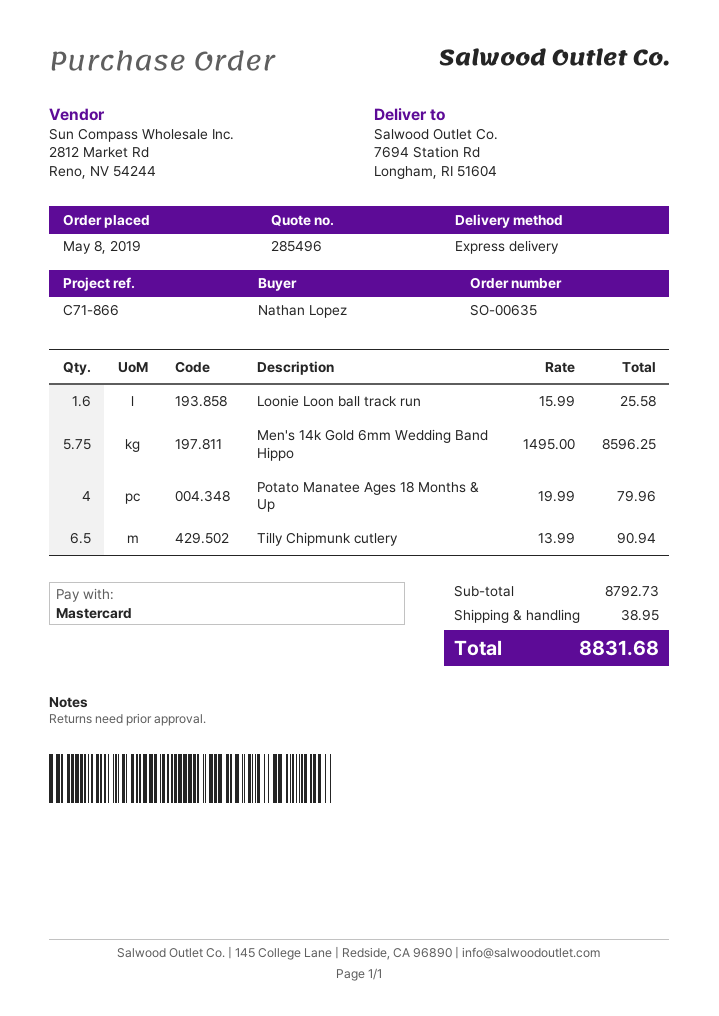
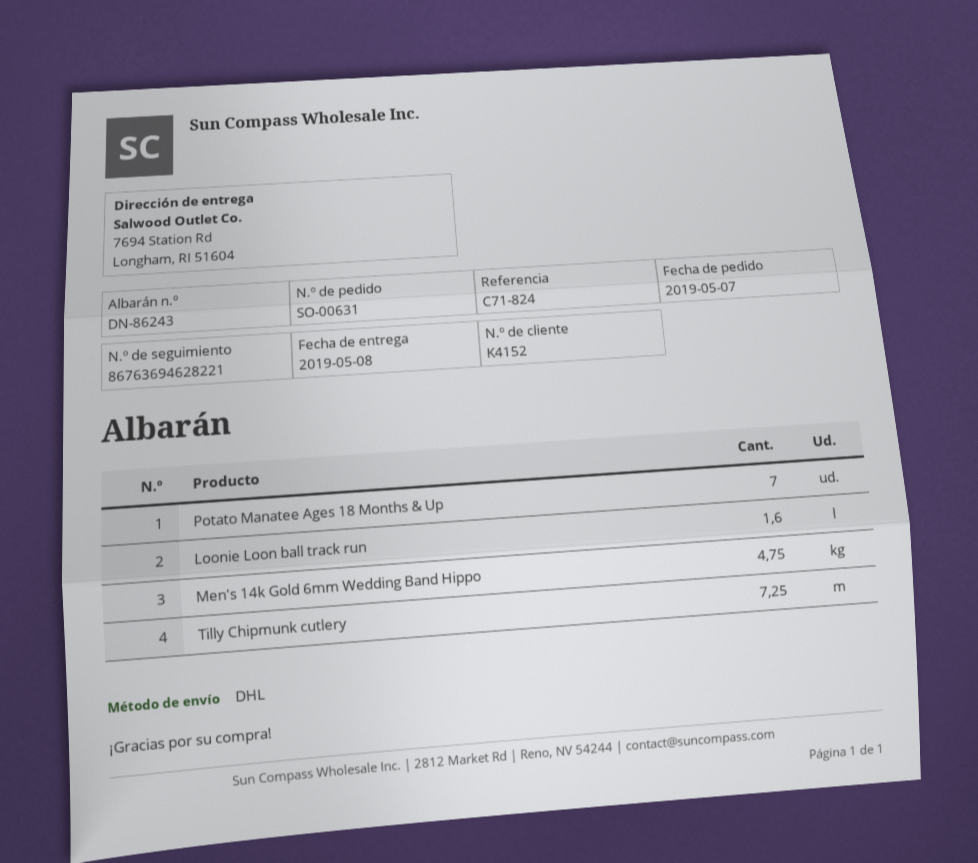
order number: SO-00635 -> SO-00631
order date: 2019-05-08 -> 2019-05-07
reference: C71-866 -> C71-824
shipping method: express -> DHL
Men's 14k Gold 6mm Wedding Band Hippo: 5.75 -> 4.75
Potato Manatee Ages 18 Months & Up: 4 -> 7
Tilly Chipmunk cutlery: 6.5 -> 7.25

